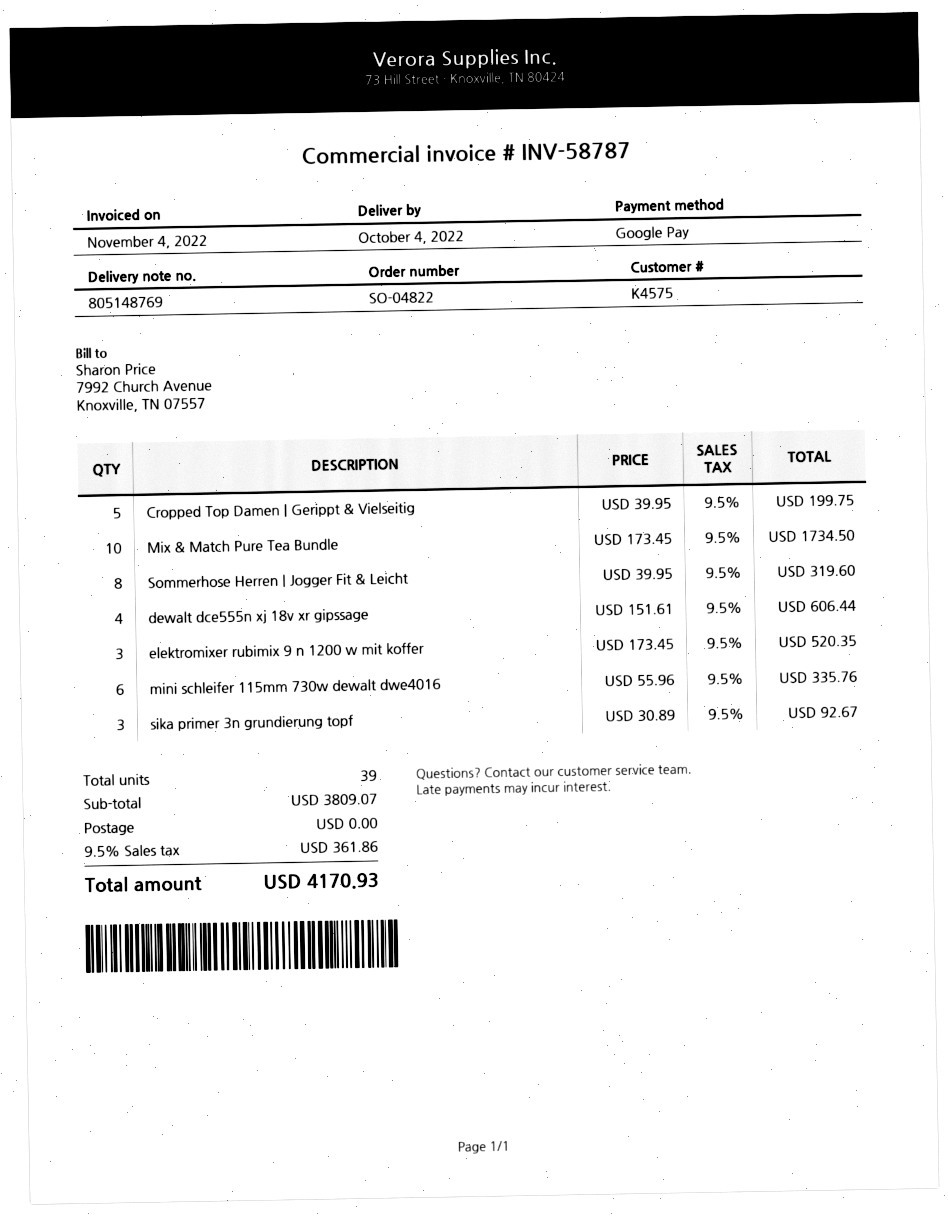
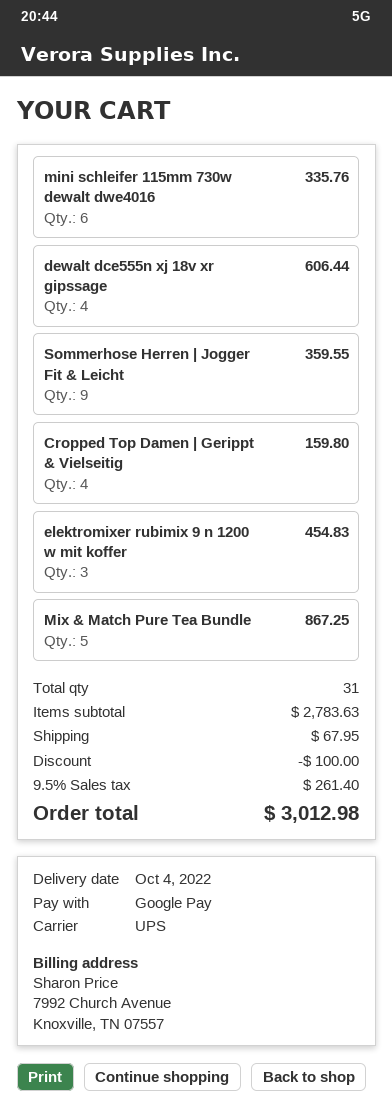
Cropped Top Damen | Gerippt & Vielseitig: 5 for 199.75 -> 4 for 159.80
Mix & Match Pure Tea Bundle: 10 for 1734.50 -> 5 for 867.25
Sommerhose Herren | Jogger Fit & Leicht: 8 for 319.60 -> 9 for 359.55
elektromixer rubimix 9 n 1200 w mit koffer: 3 for 520.35 -> 3 for 454.83
sika primer 3n grundierung topf: 3 for 92.67 -> none
total quantity: 39 -> 31
subtotal: 3809.07 -> 2783.63
discount: none -> 100.00
shipping: 0.00 -> 67.95
tax: 9.5% = 361.86 -> 9.5% = 261.40
total: 4170.93 -> 3012.98

